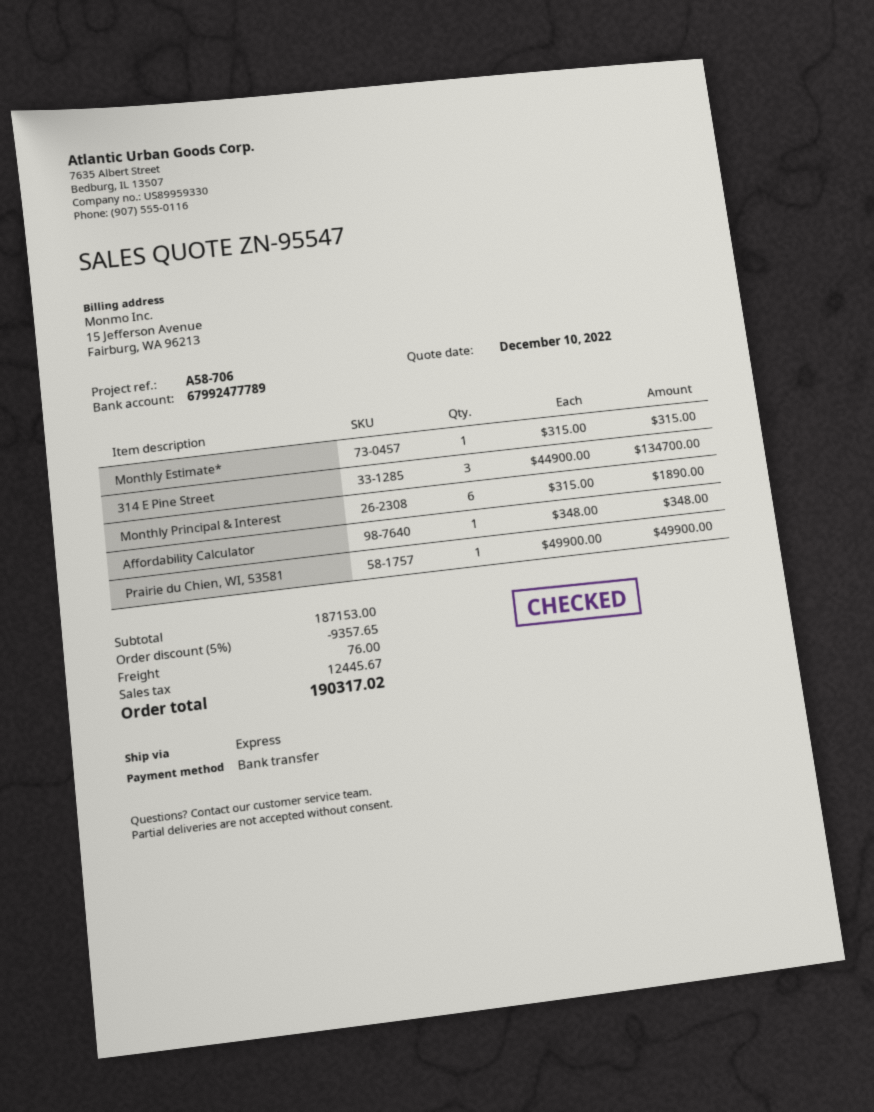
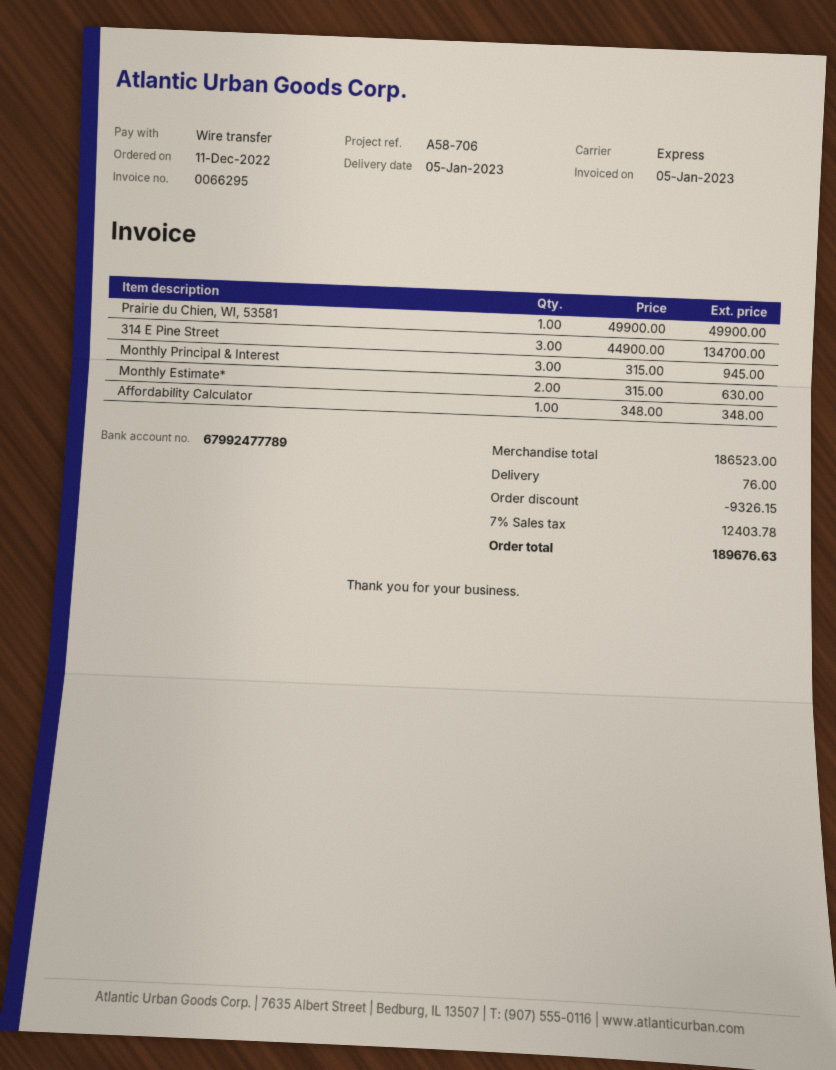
Monthly Estimate*: 1 x 315.00 = 315.00 -> 2 x 315.00 = 630.00
Monthly Principal & Interest: 6 x 315.00 = 1890.00 -> 3 x 315.00 = 945.00
subtotal: 187153.00 -> 186523.00
discount: 9357.65 -> 9326.15
tax: 12445.67 -> 12403.78
total: 190317.02 -> 189676.63

